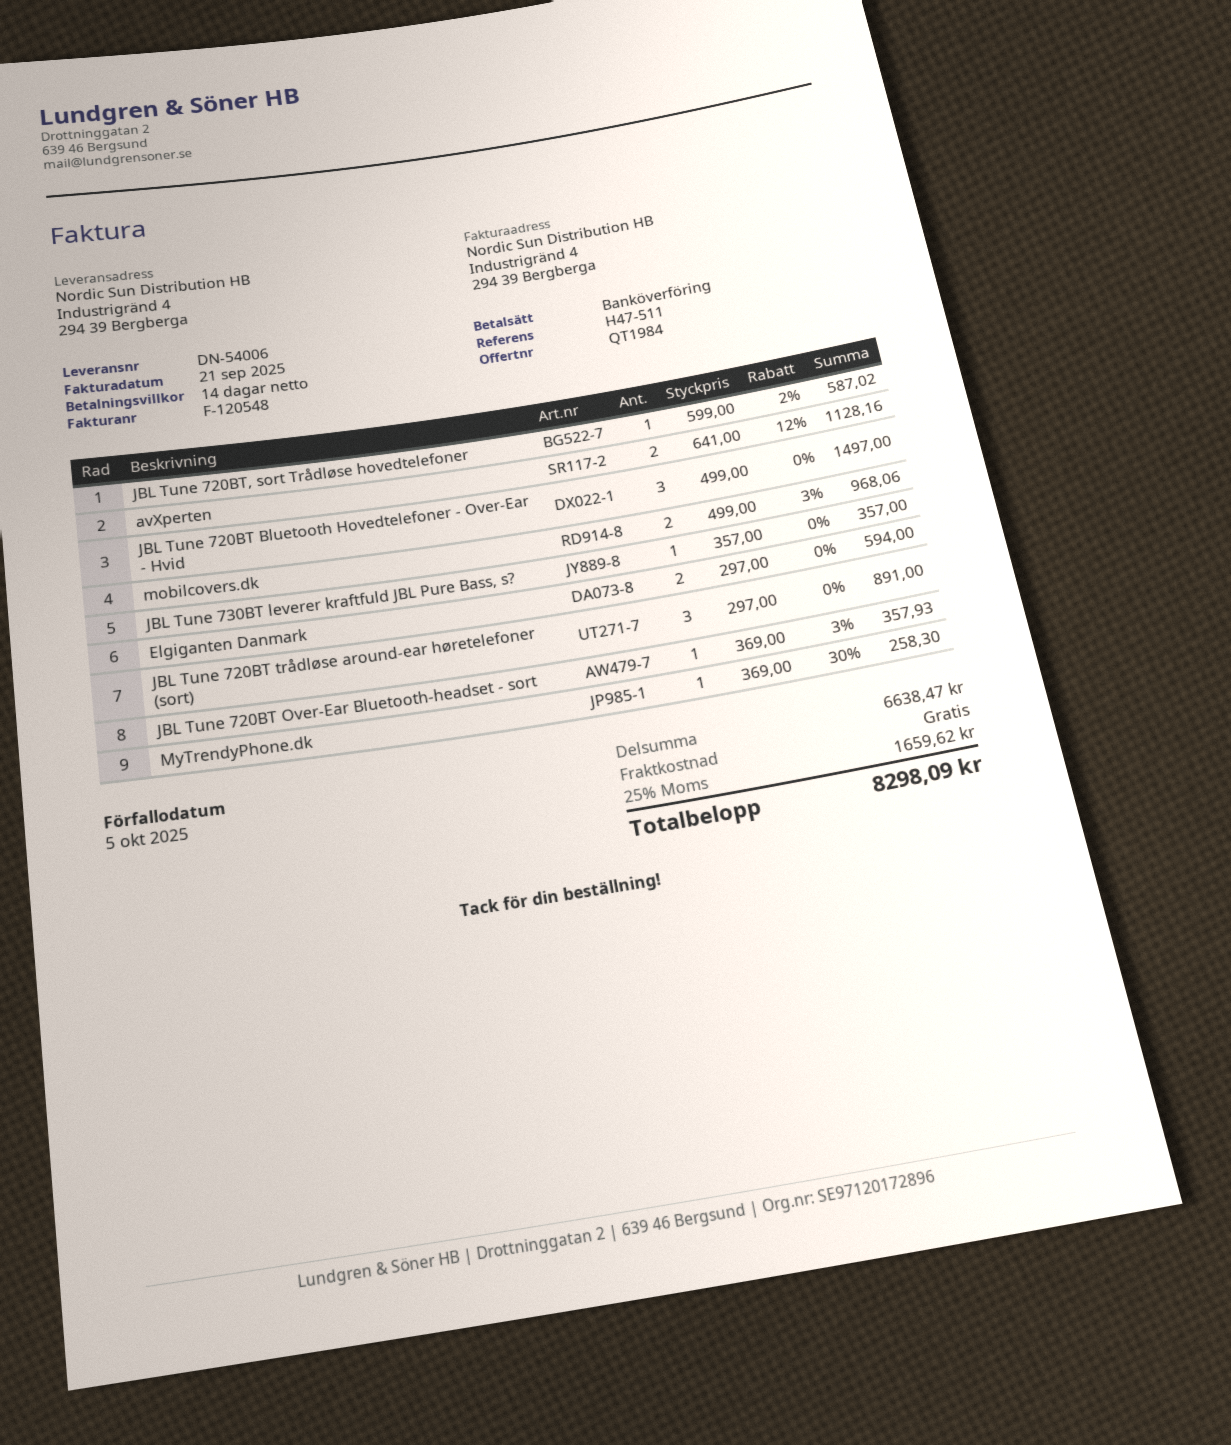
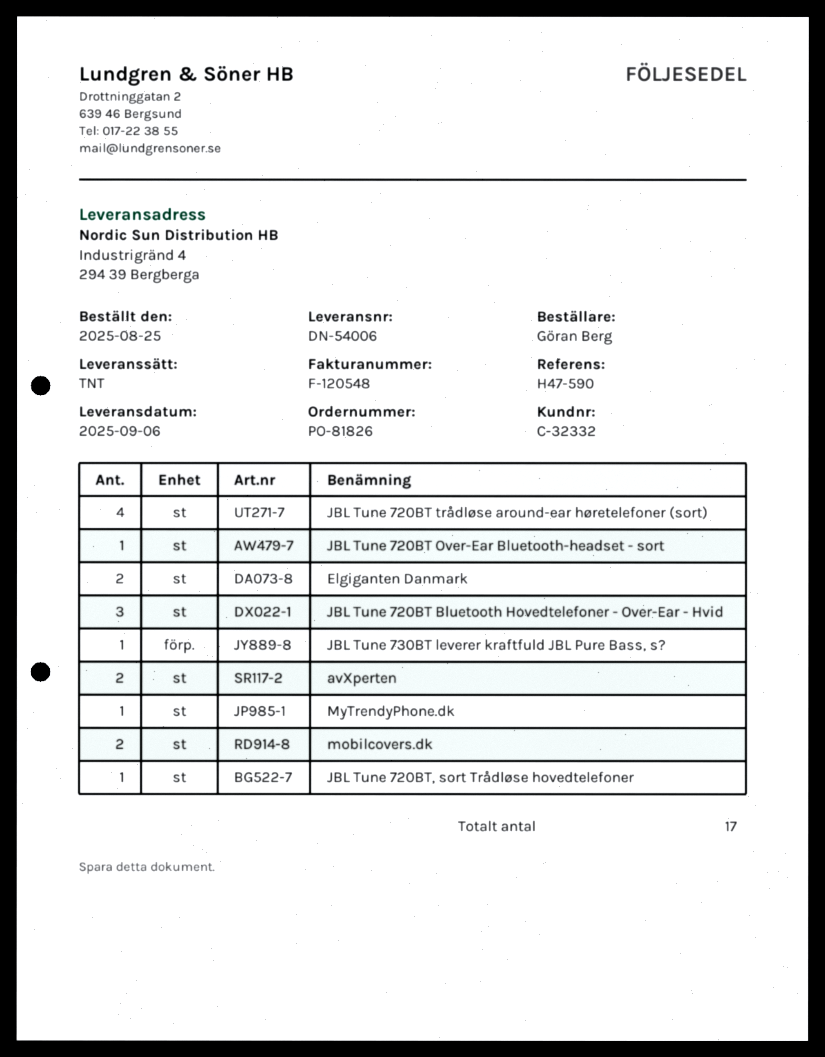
reference: H47-511 -> H47-590
JBL Tune 720BT trådløse around-ear høretelefoner (sort): 3 -> 4

